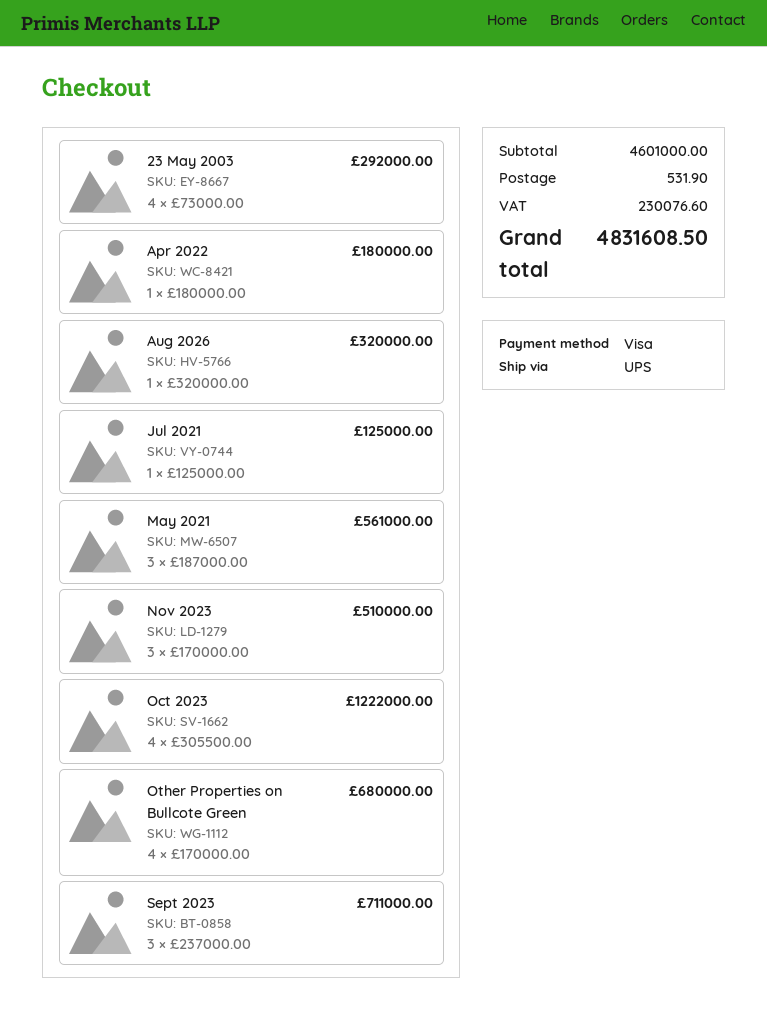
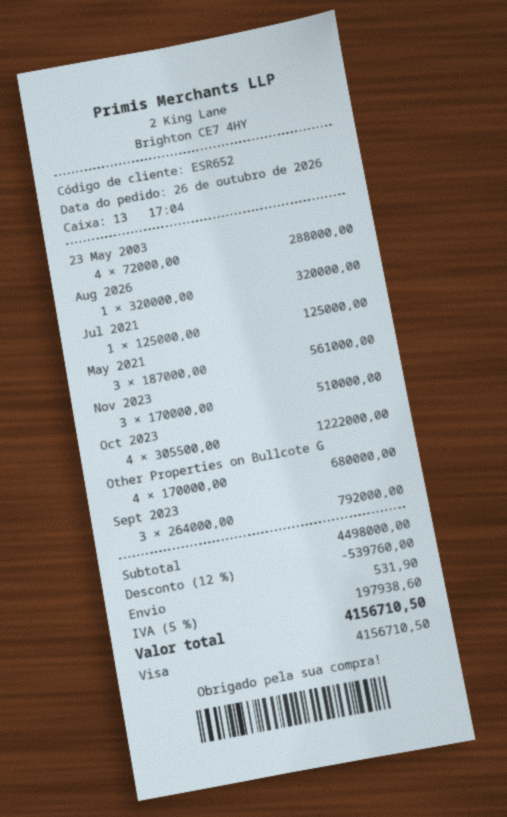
23 May 2003: 4 x 73000.00 = 292000.00 -> 4 x 72000.00 = 288000.00
Apr 2022: 1 x 180000.00 = 180000.00 -> none
Sept 2023: 3 x 237000.00 = 711000.00 -> 3 x 264000.00 = 792000.00
subtotal: 4601000.00 -> 4498000.00
discount: none -> 12% = 539760.00
tax: 230076.60 -> 197938.60
total: 4831608.50 -> 4156710.50

